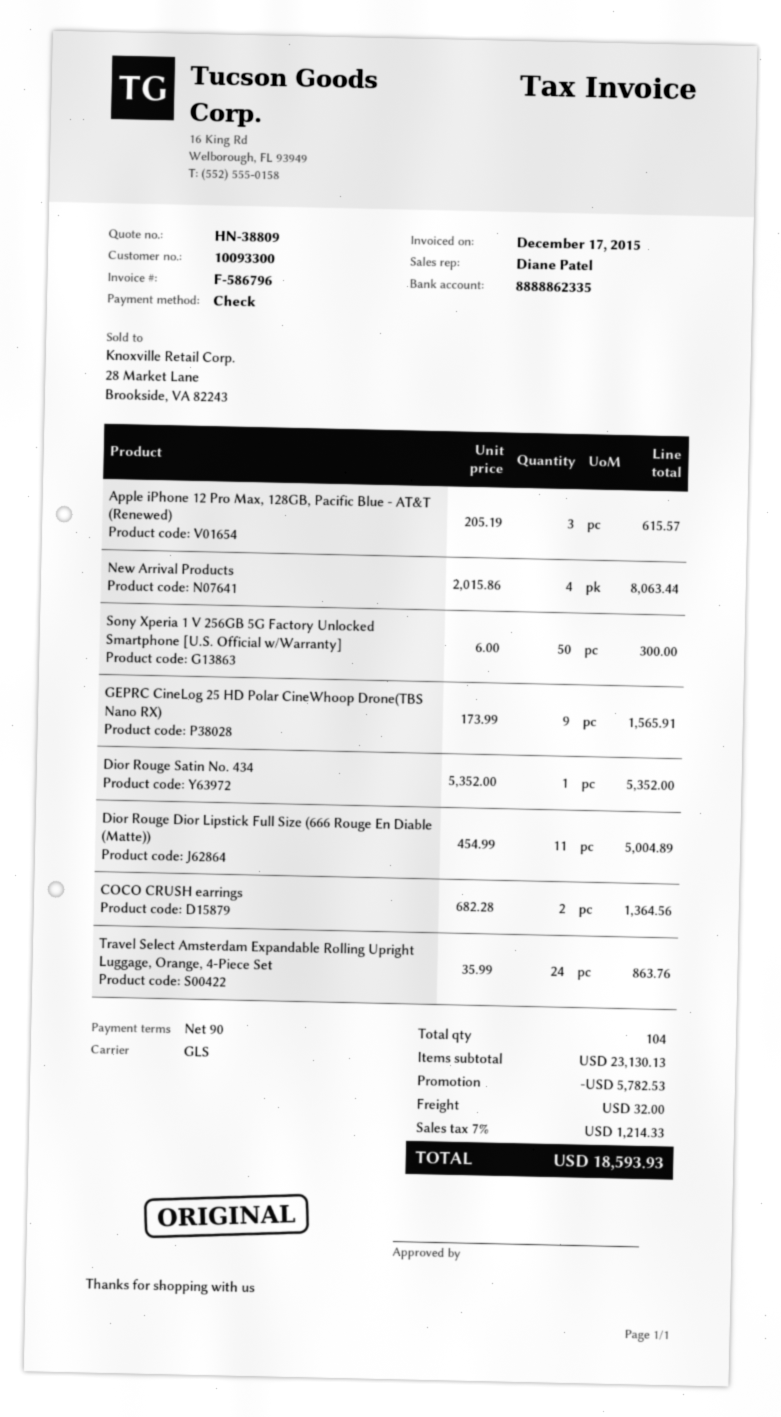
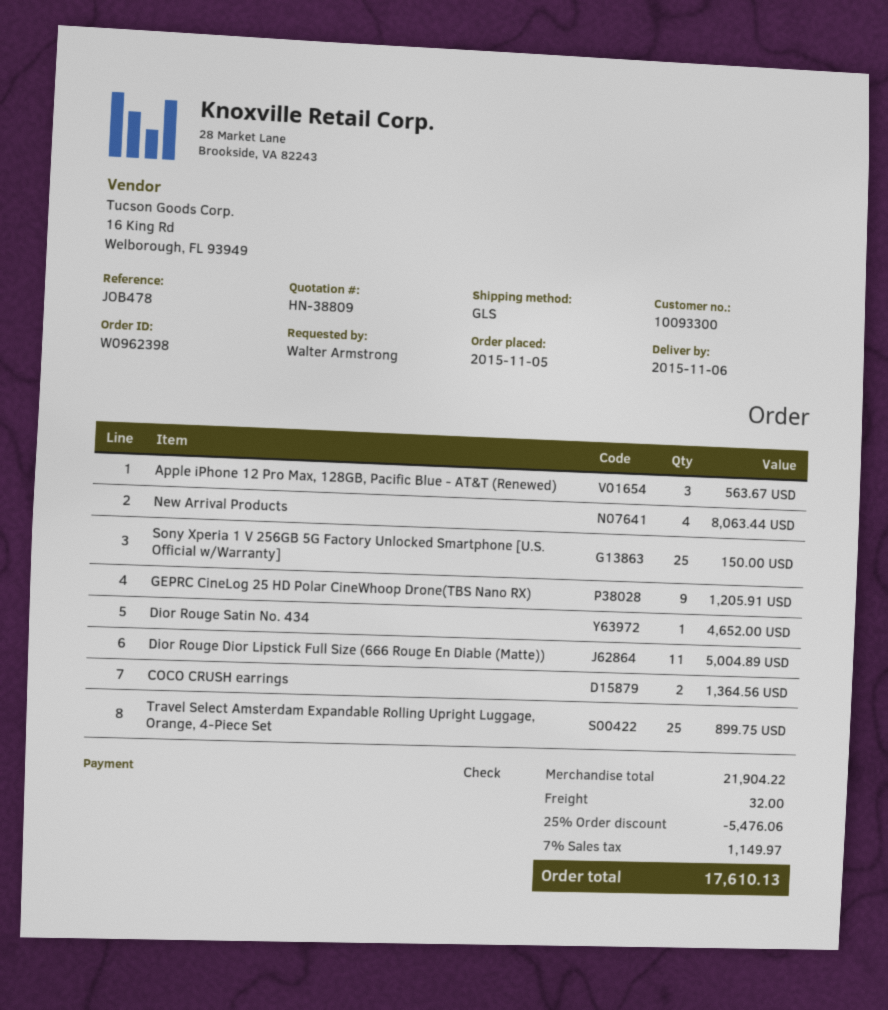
Apple iPhone 12 Pro Max, 128GB, Pacific Blue - AT&T (Renewed): 3 for 615.57 -> 3 for 563.67
Sony Xperia 1 V 256GB 5G Factory Unlocked Smartphone [U.S. Official w/Warranty]: 50 for 300.00 -> 25 for 150.00
GEPRC CineLog 25 HD Polar CineWhoop Drone(TBS Nano RX): 9 for 1565.91 -> 9 for 1205.91
Dior Rouge Satin No. 434: 1 for 5352.00 -> 1 for 4652.00
Travel Select Amsterdam Expandable Rolling Upright Luggage, Orange, 4-Piece Set: 24 for 863.76 -> 25 for 899.75
subtotal: 23130.13 -> 21904.22
discount: 5782.53 -> 5476.06
tax: 7% = 1214.33 -> 7% = 1149.97
total: 18593.93 -> 17610.13

